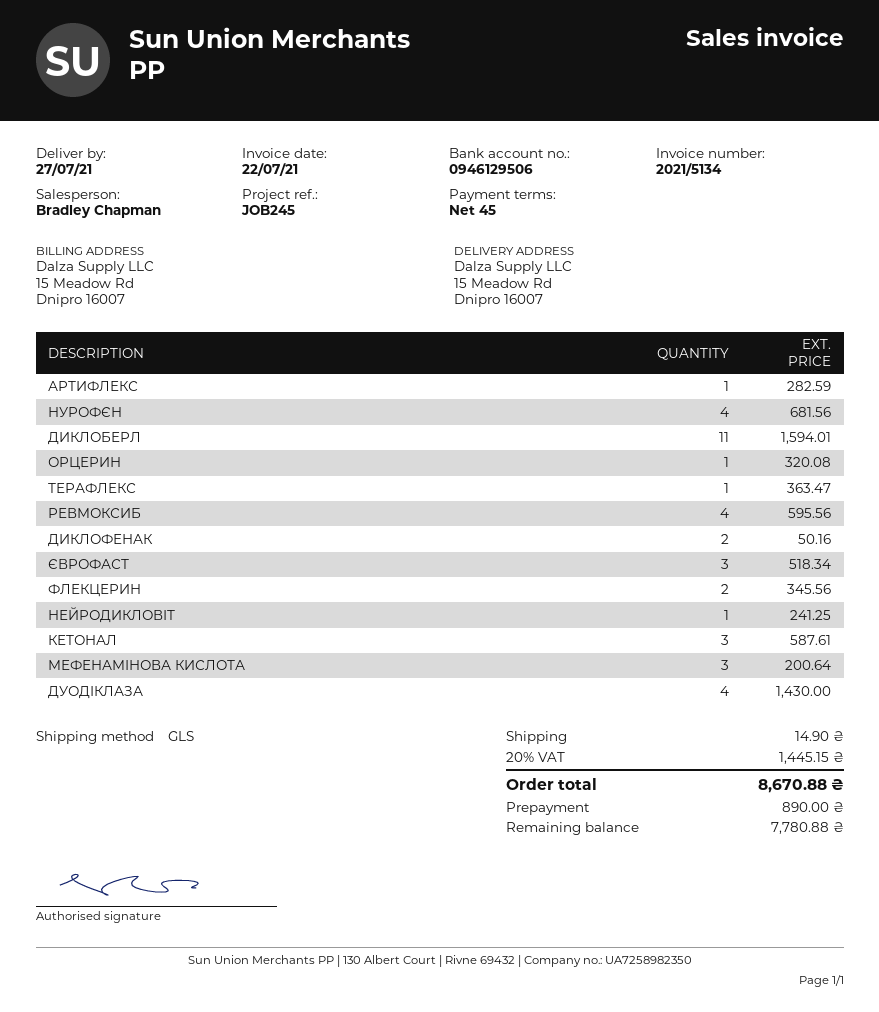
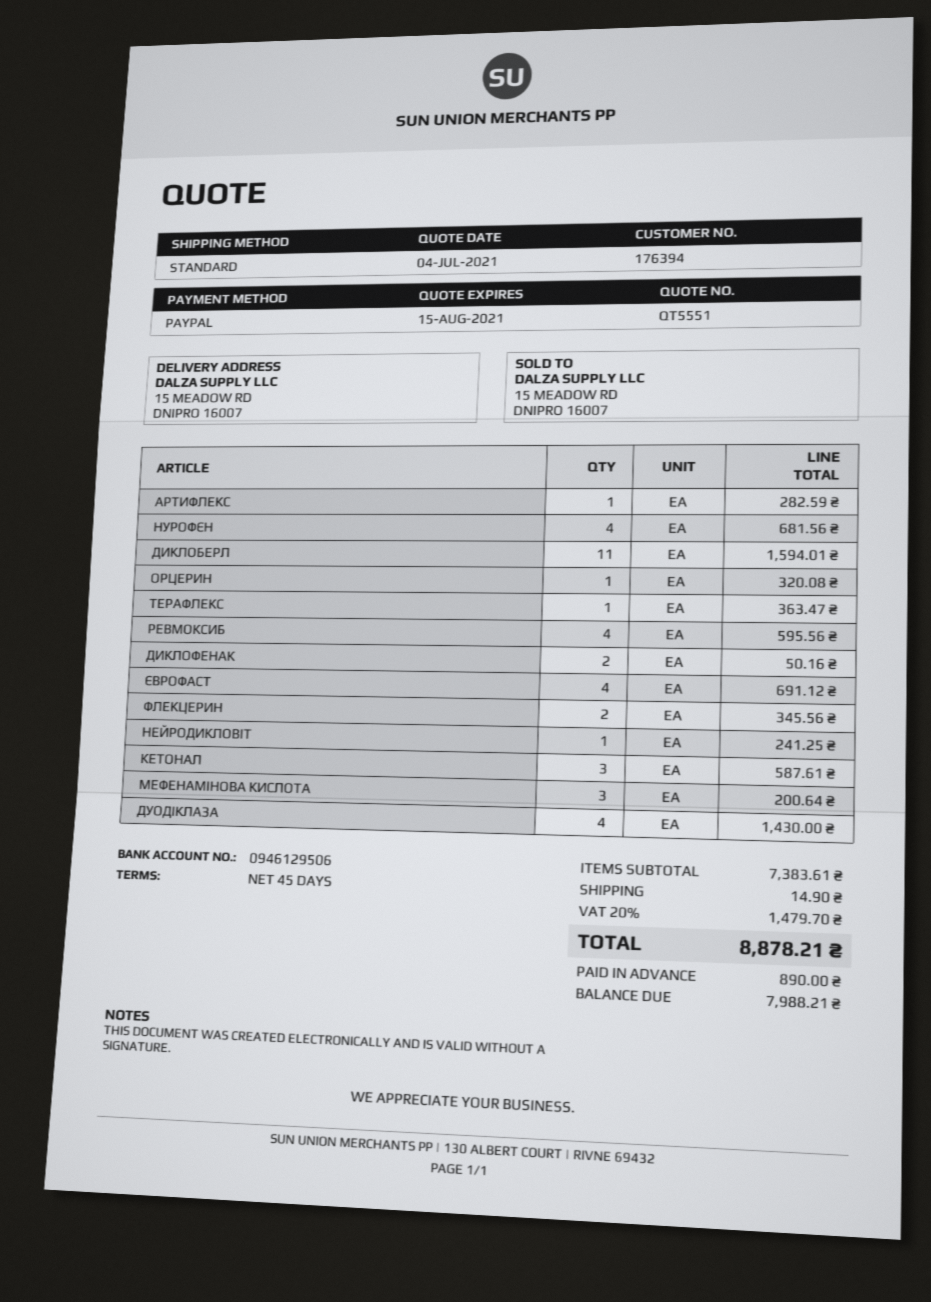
shipping method: GLS -> standard
ЄВРОФАСТ: 3 for 518.34 -> 4 for 691.12
tax: 20% = 1445.15 -> 20% = 1479.70
total: 8670.88 -> 8878.21
balance: 7780.88 -> 7988.21

